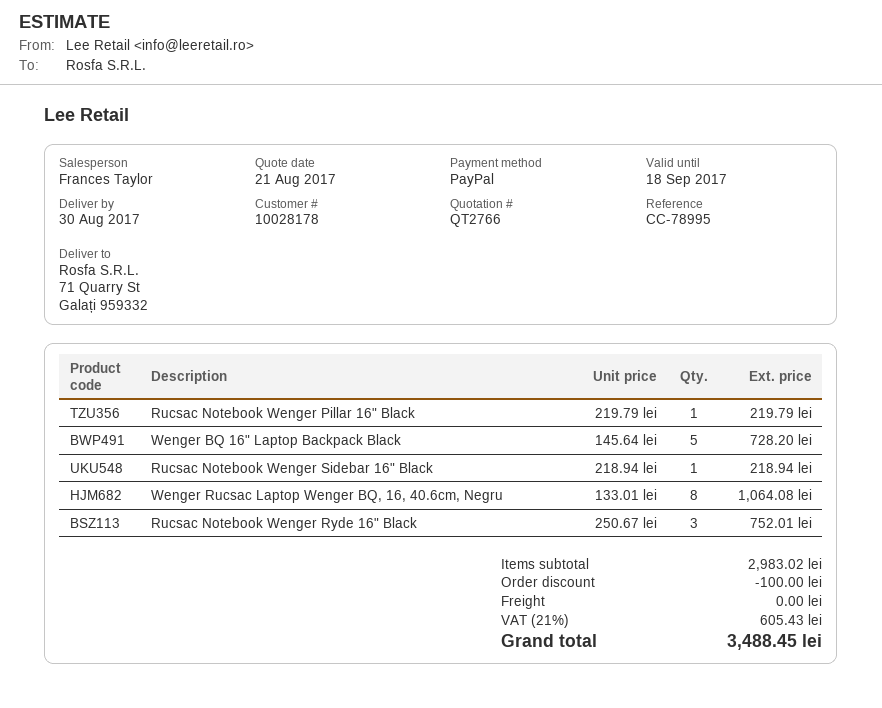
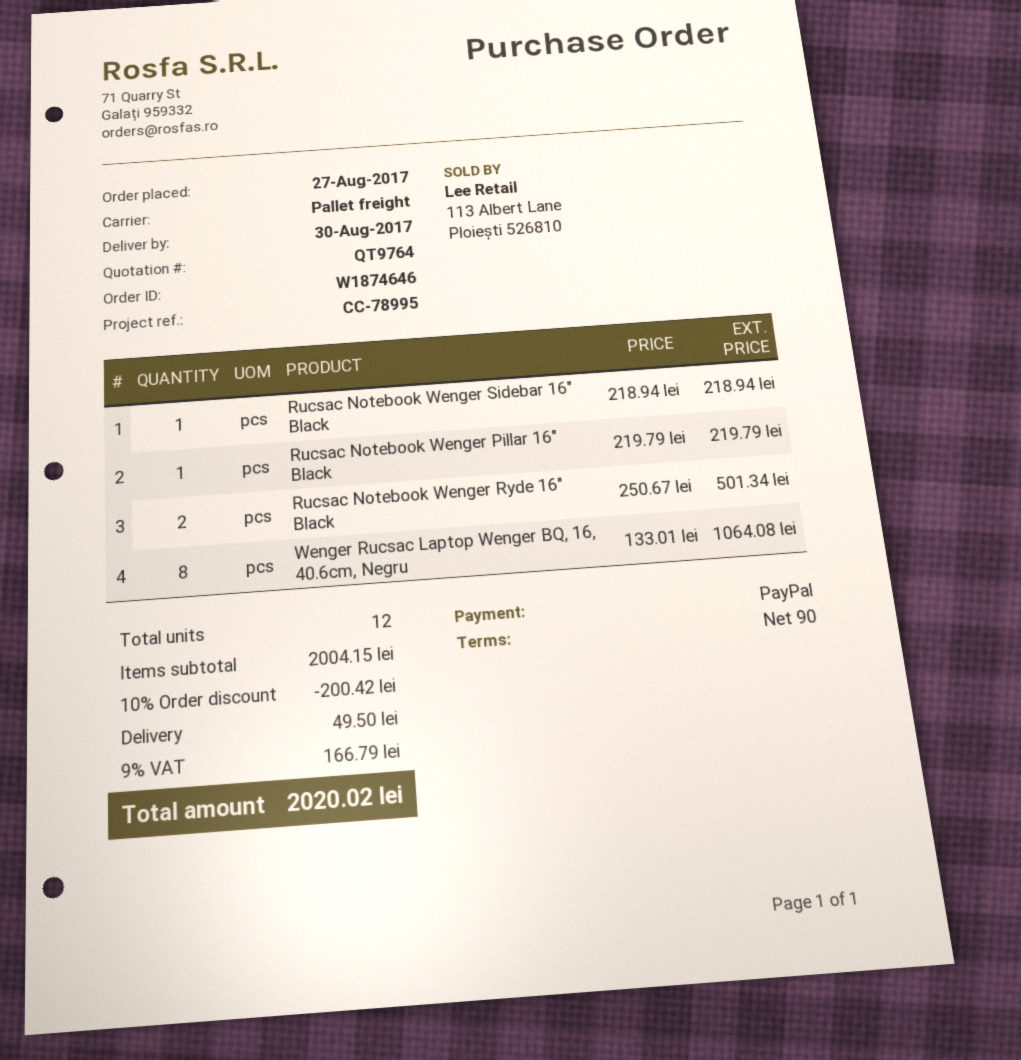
quote number: QT2766 -> QT9764
Wenger BQ 16" Laptop Backpack Black: 5 x 145.64 = 728.20 -> none
Rucsac Notebook Wenger Ryde 16" Black: 3 x 250.67 = 752.01 -> 2 x 250.67 = 501.34
subtotal: 2983.02 -> 2004.15
discount: 100.00 -> 200.42
shipping: 0.00 -> 49.50
tax: 21% = 605.43 -> 9% = 166.79
total: 3488.45 -> 2020.02

